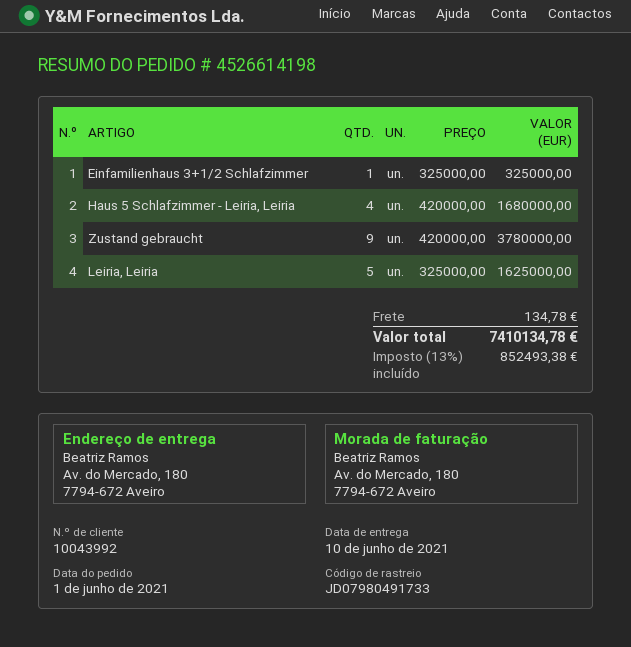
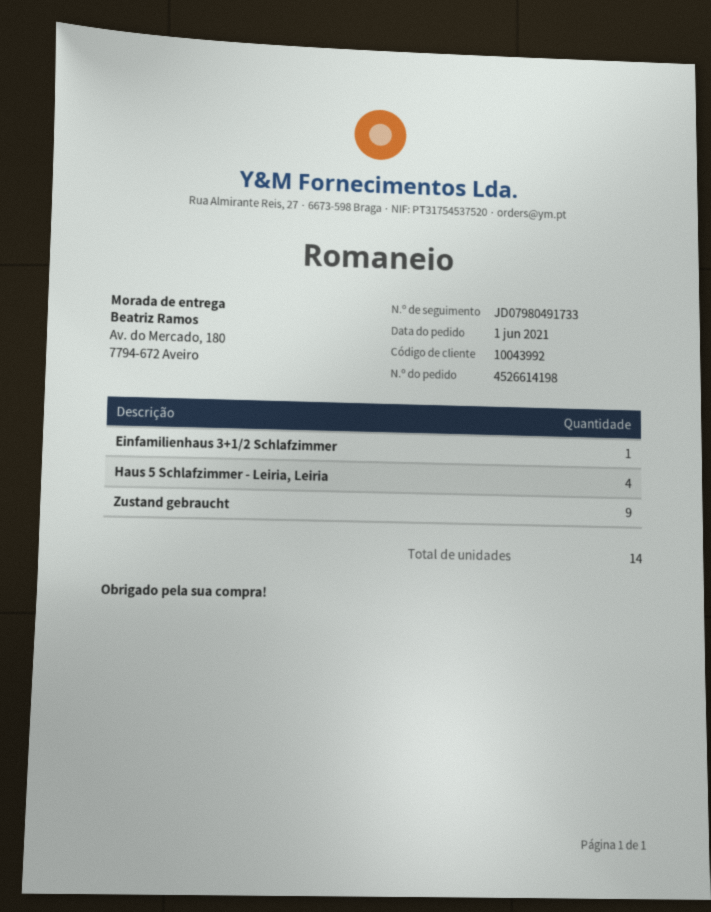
Leiria, Leiria: 5 -> none

